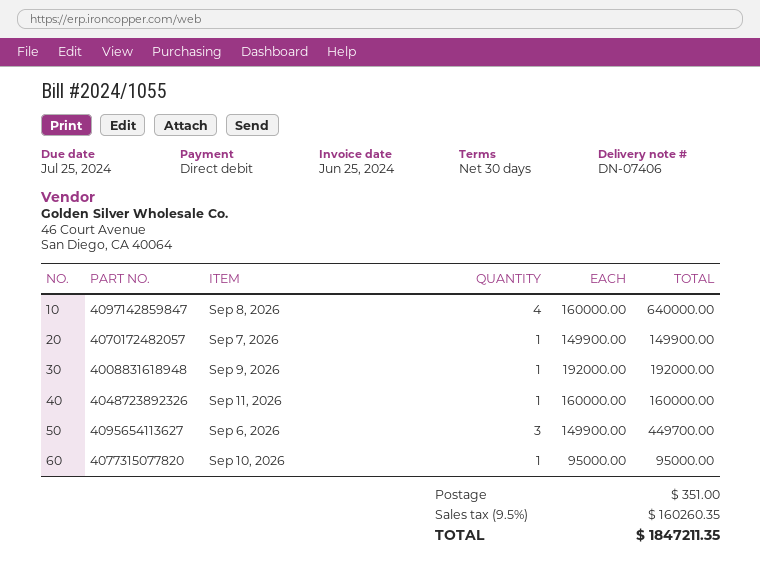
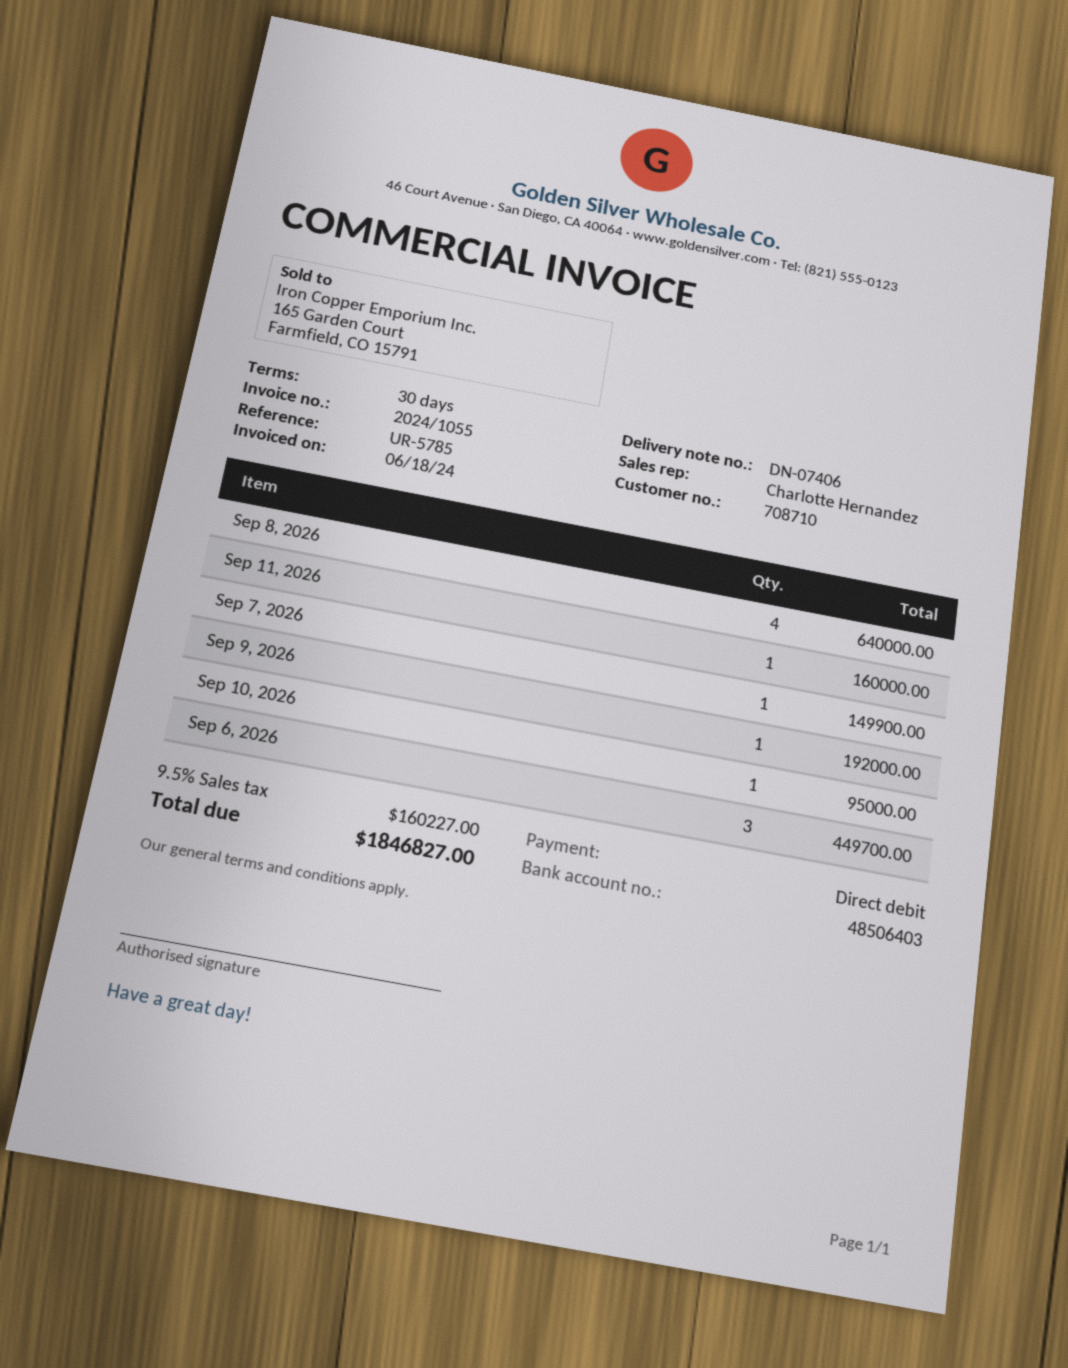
invoice date: 2024-06-25 -> 2024-06-18
shipping: 351.00 -> none
tax: 9.5% = 160260.35 -> 9.5% = 160227.00
total: 1847211.35 -> 1846827.00

